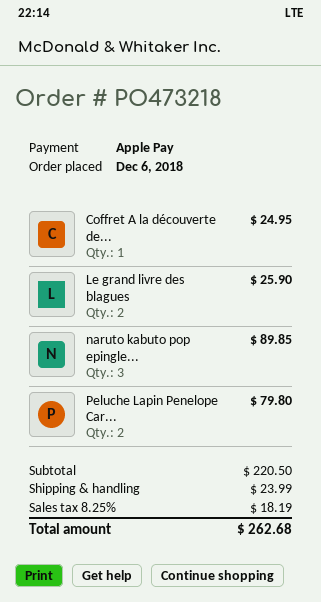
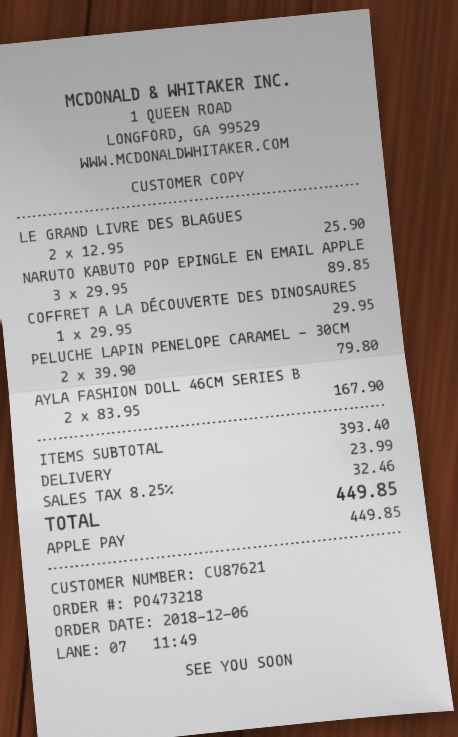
Coffret A la découverte de...: 1 for 24.95 -> 1 for 29.95
AYLA FASHION DOLL 46CM SERIES B: none -> 2 for 167.90
subtotal: 220.50 -> 393.40
tax: 8.25% = 18.19 -> 8.25% = 32.46
total: 262.68 -> 449.85

